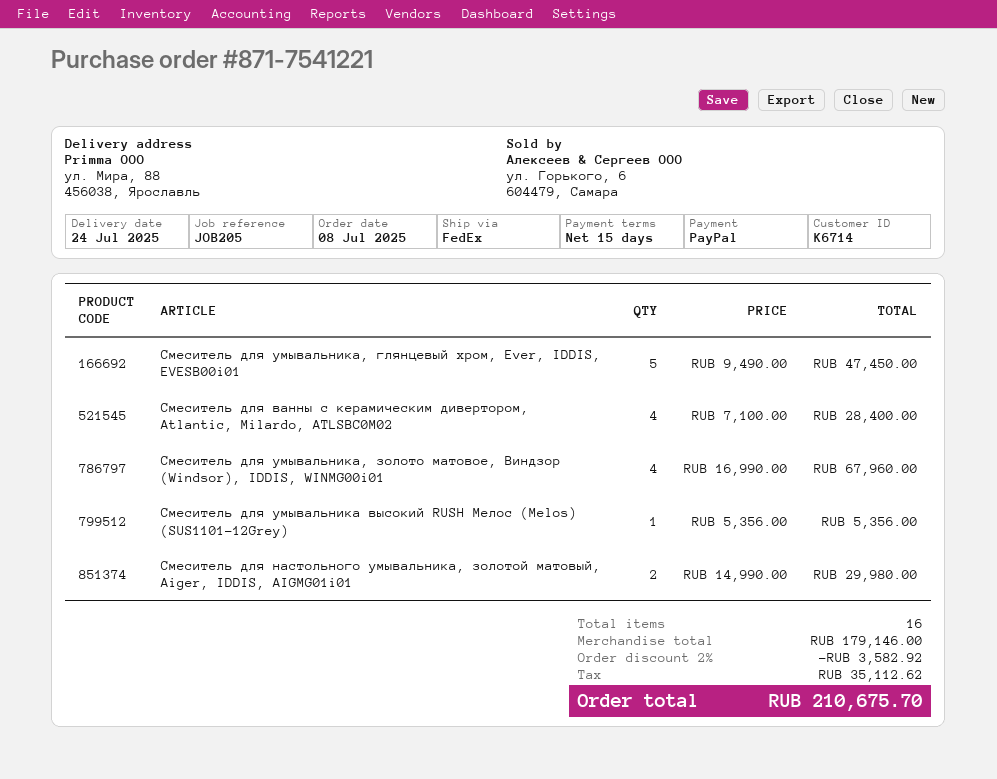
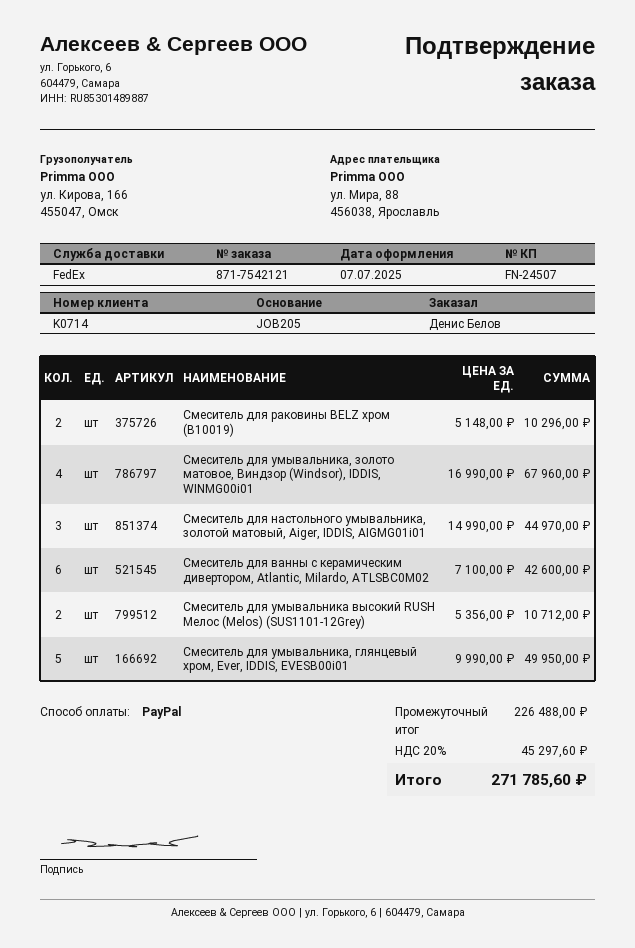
order number: 871-7541221 -> 871-7542121
order date: 2025-07-08 -> 2025-07-07
customer number: K6714 -> K0714
ship to: ул. Мира, 88, 456038, Ярославль -> ул. Кирова, 166, 455047, Омск
Смеситель для умывальника, глянцевый хром, Ever, IDDIS, EVESB00i01: 5 x 9490.00 = 47450.00 -> 5 x 9990.00 = 49950.00
Смеситель для ванны с керамическим дивертором, Atlantic, Milardo, ATLSBC0M02: 4 x 7100.00 = 28400.00 -> 6 x 7100.00 = 42600.00
Смеситель для умывальника высокий RUSH Мелос (Melos) (SUS1101-12Grey): 1 x 5356.00 = 5356.00 -> 2 x 5356.00 = 10712.00
Cмеситель для настольного умывальника, золотой матовый, Aiger, IDDIS, AIGMG01i01: 2 x 14990.00 = 29980.00 -> 3 x 14990.00 = 44970.00
Смеситель для раковины BELZ хром (B10019): none -> 2 x 5148.00 = 10296.00
subtotal: 179146.00 -> 226488.00
discount: 2% = 3582.92 -> none
tax: 35112.62 -> 45297.60
total: 210675.70 -> 271785.60

